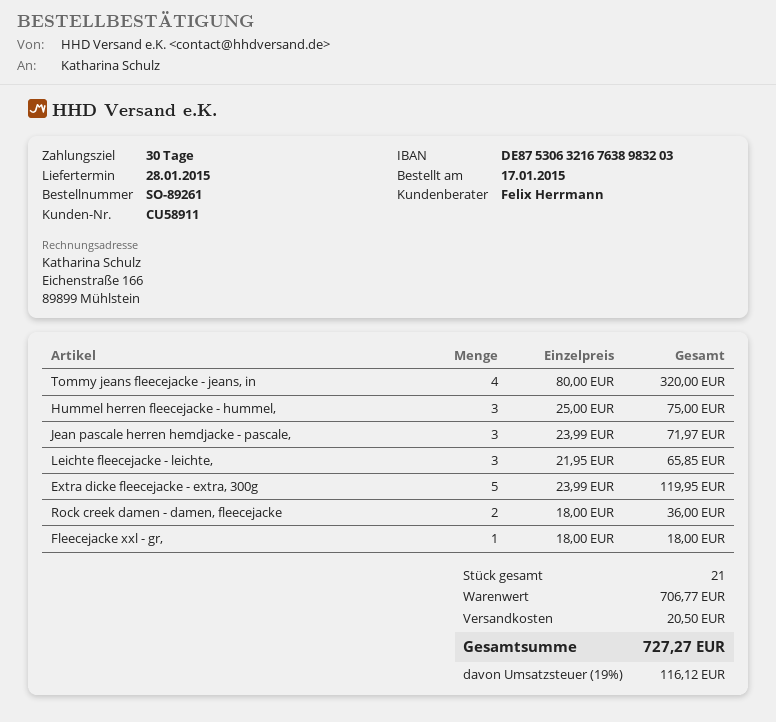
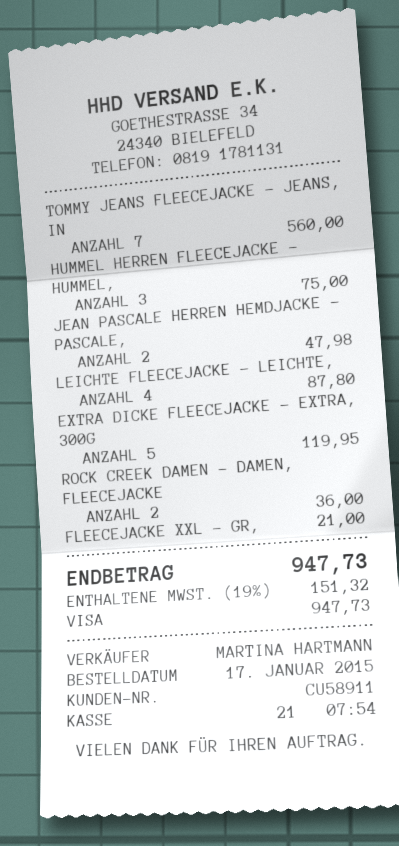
sales rep: Felix Herrmann -> MARTINA HARTMANN
Tommy jeans fleecejacke - jeans, in: 4 for 320.00 -> 7 for 560.00
Jean pascale herren hemdjacke - pascale,: 3 for 71.97 -> 2 for 47.98
Leichte fleecejacke - leichte,: 3 for 65.85 -> 4 for 87.80
Fleecejacke xxl - gr,: 1 for 18.00 -> 1 for 21.00
shipping: 20.50 -> none
tax: 19% = 116.12 -> 19% = 151.32
total: 727.27 -> 947.73

